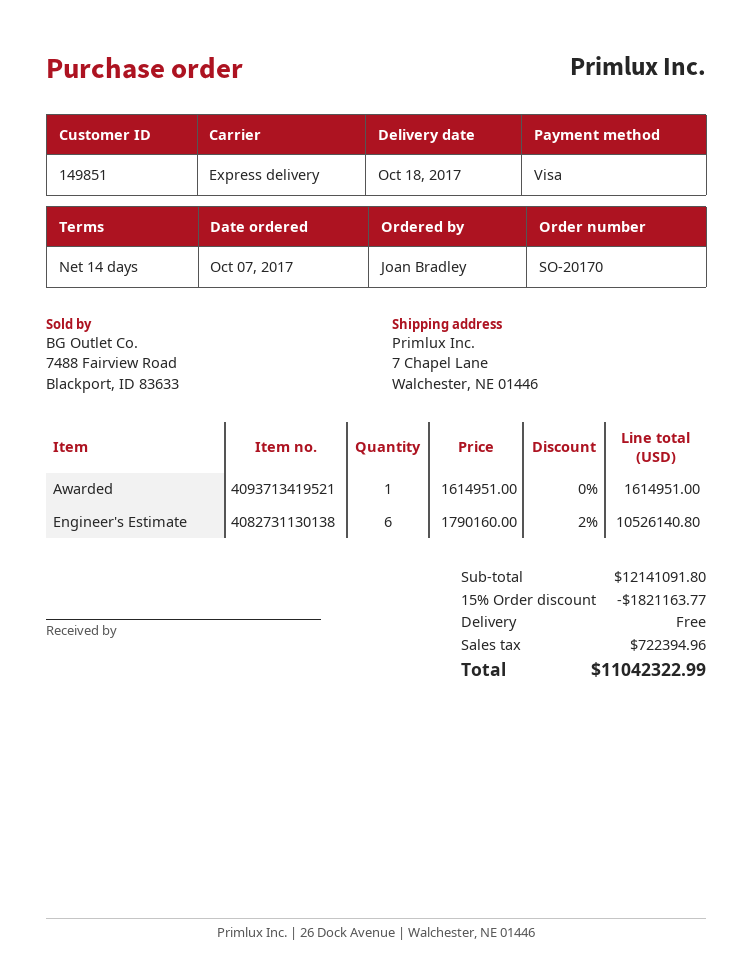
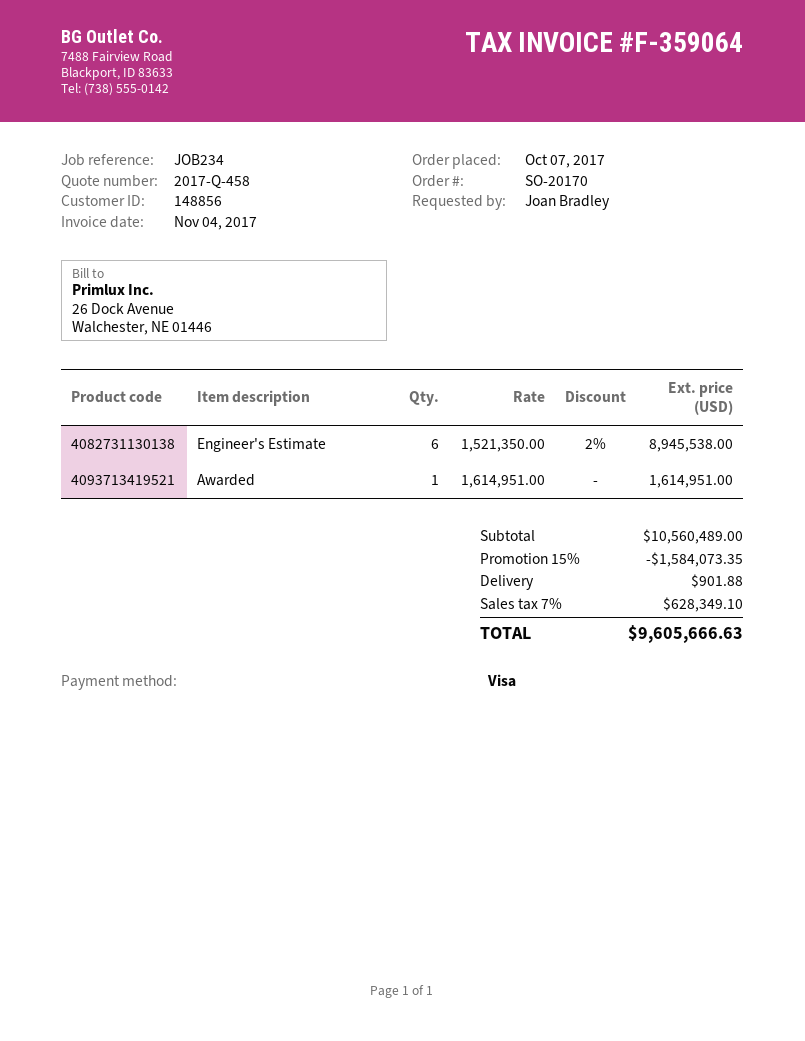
customer number: 149851 -> 148856
Engineer's Estimate: 6 x 1790160.00 - 2% = 10526140.80 -> 6 x 1521350.00 - 2% = 8945538.00
subtotal: 12141091.80 -> 10560489.00
discount: 15% = 1821163.77 -> 15% = 1584073.35
shipping: 0.00 -> 901.88
tax: 722394.96 -> 628349.10
total: 11042322.99 -> 9605666.63

